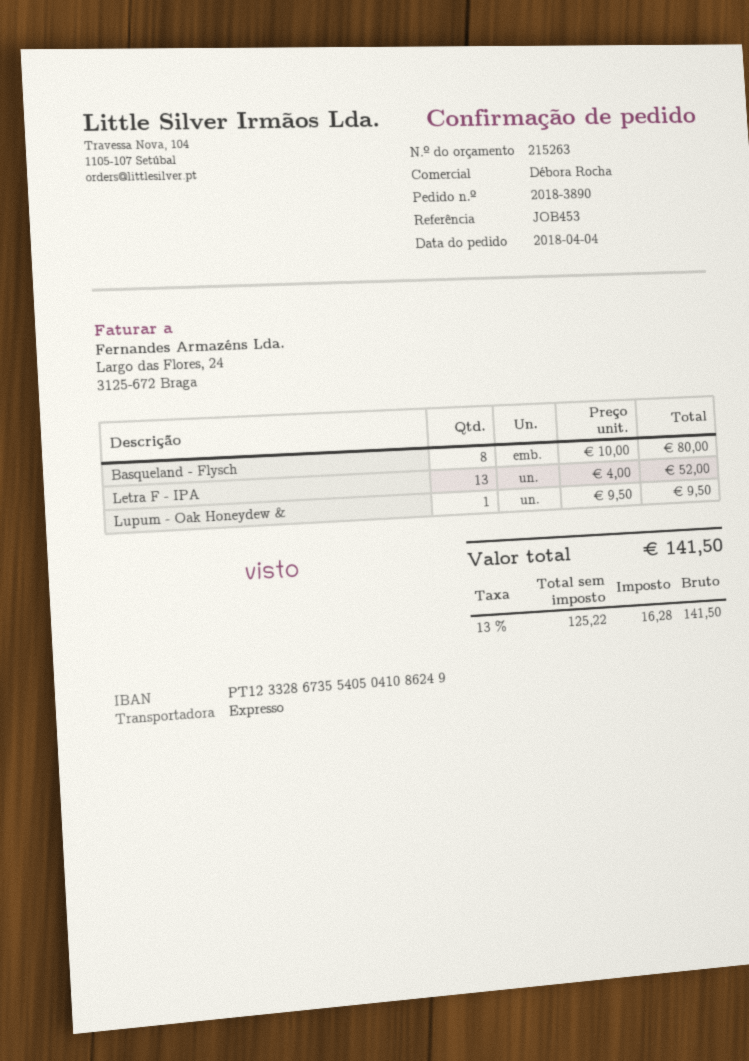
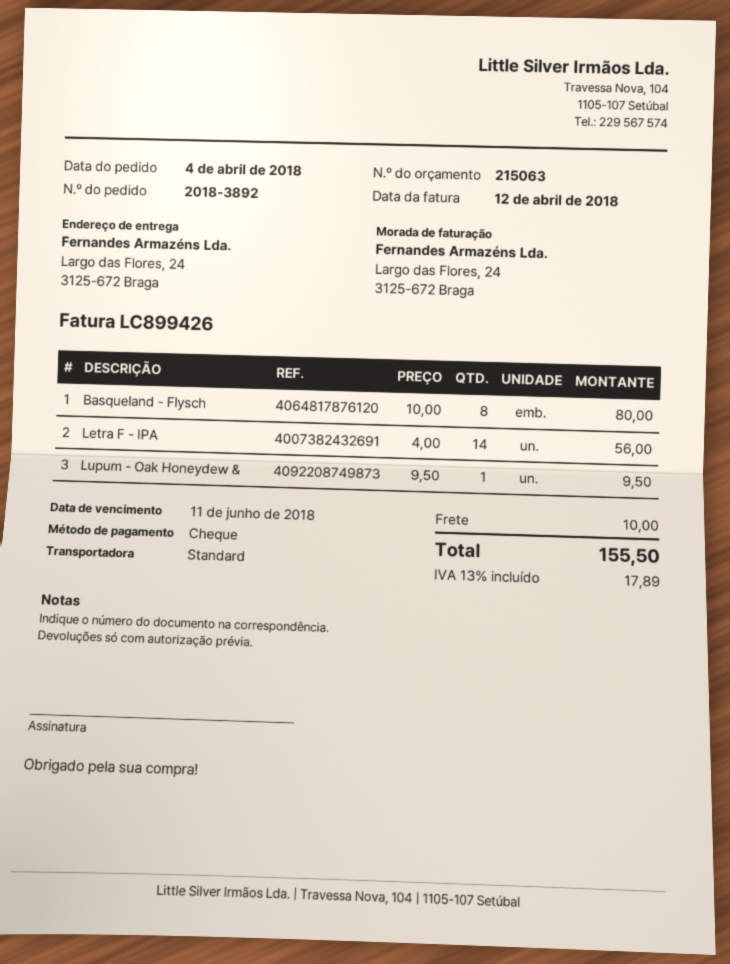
quote number: 215263 -> 215063
order number: 2018-3890 -> 2018-3892
shipping method: express -> standard
Letra F - IPA: 13 x 4.00 = 52.00 -> 14 x 4.00 = 56.00
shipping: none -> 10.00
tax: 13% = 16.28 -> 13% = 17.89
total: 141.50 -> 155.50

